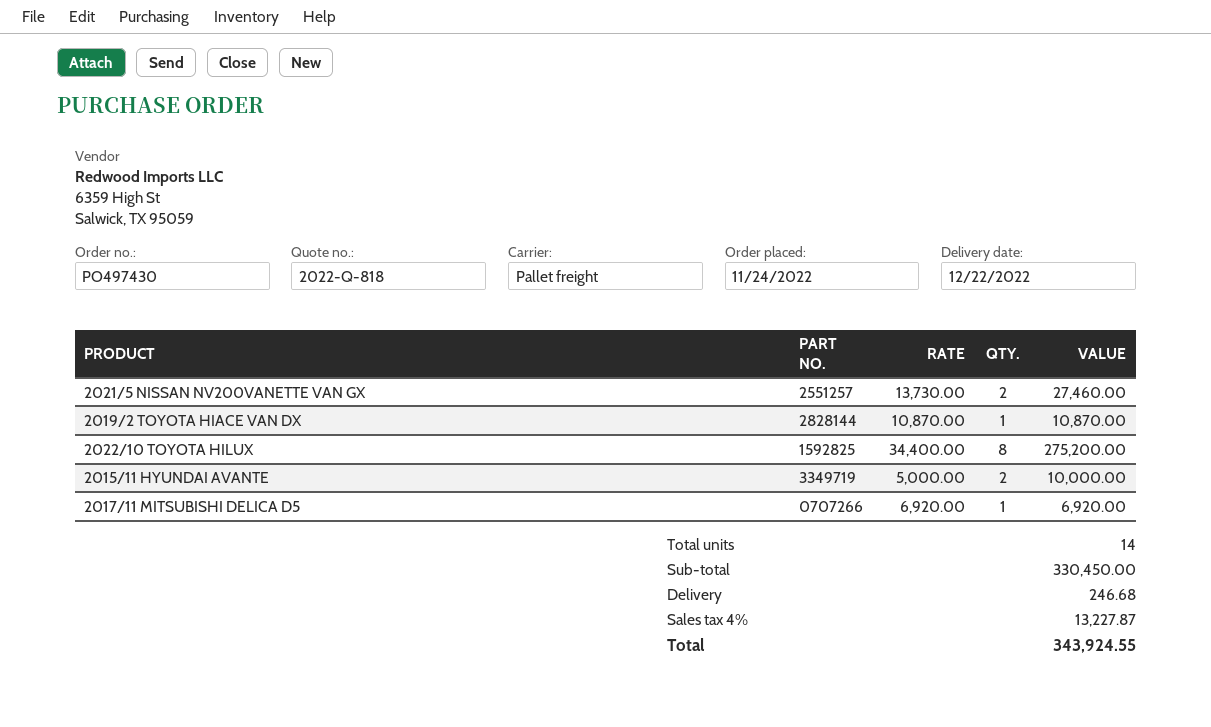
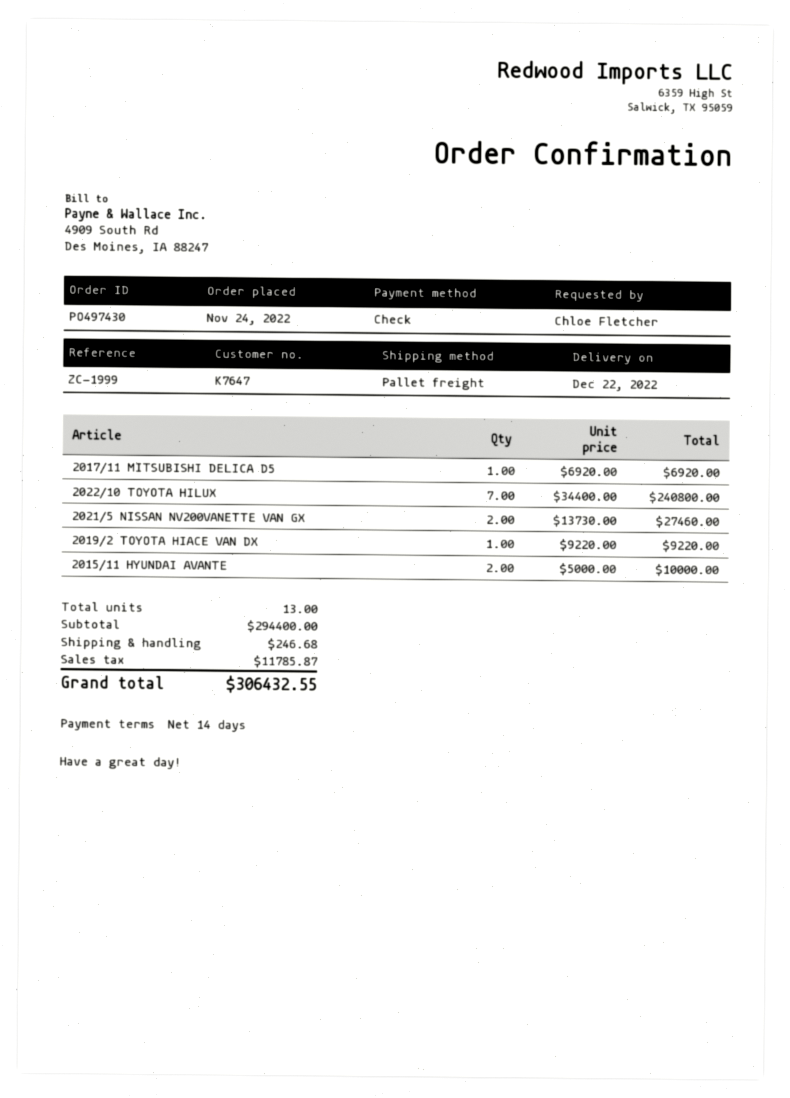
2019/2 TOYOTA HIACE VAN DX: 1 x 10870.00 = 10870.00 -> 1 x 9220.00 = 9220.00
2022/10 TOYOTA HILUX: 8 x 34400.00 = 275200.00 -> 7 x 34400.00 = 240800.00
total quantity: 14 -> 13
subtotal: 330450.00 -> 294400.00
tax: 13227.87 -> 11785.87
total: 343924.55 -> 306432.55

